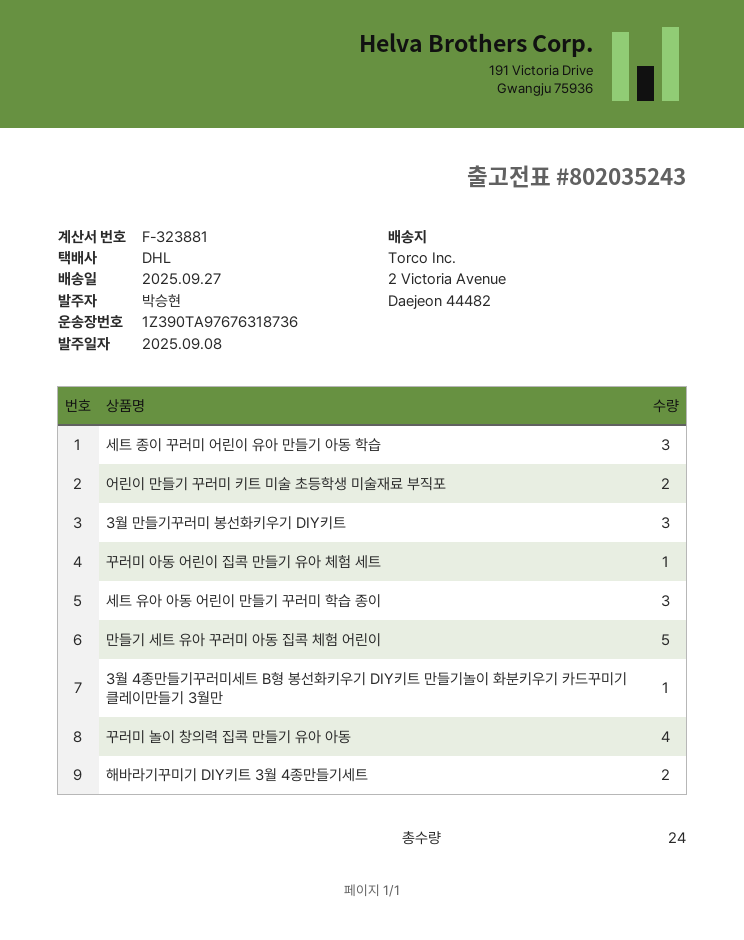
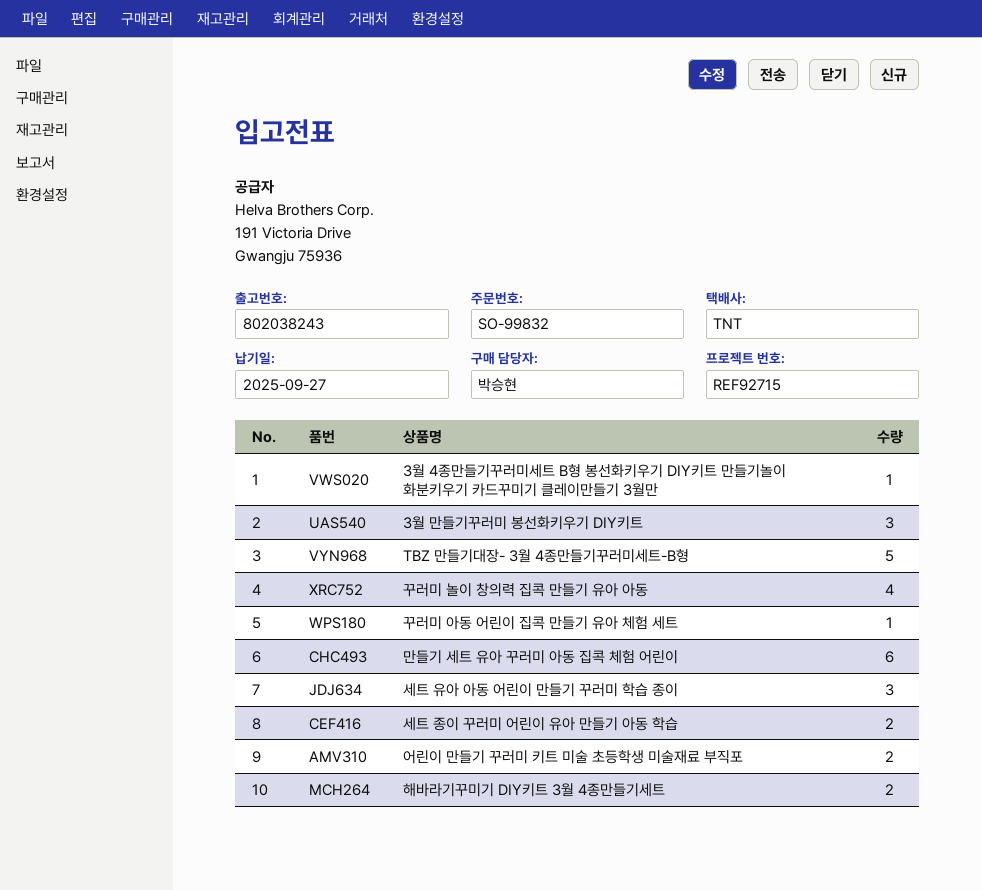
delivery note number: 802035243 -> 802038243
shipping method: DHL -> TNT
세트 종이 꾸러미 어린이 유아 만들기 아동 학습: 3 -> 2
만들기 세트 유아 꾸러미 아동 집콕 체험 어린이: 5 -> 6
TBZ 만들기대장- 3월 4종만들기꾸러미세트-B형: none -> 5

